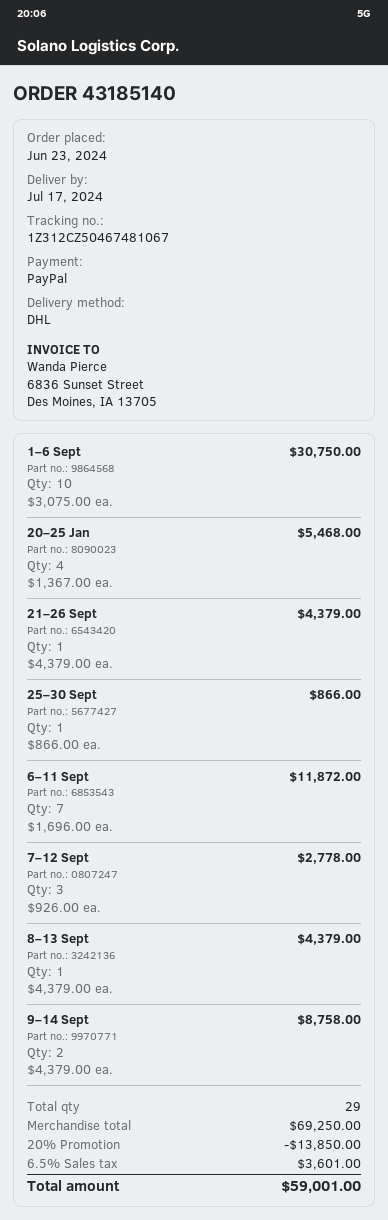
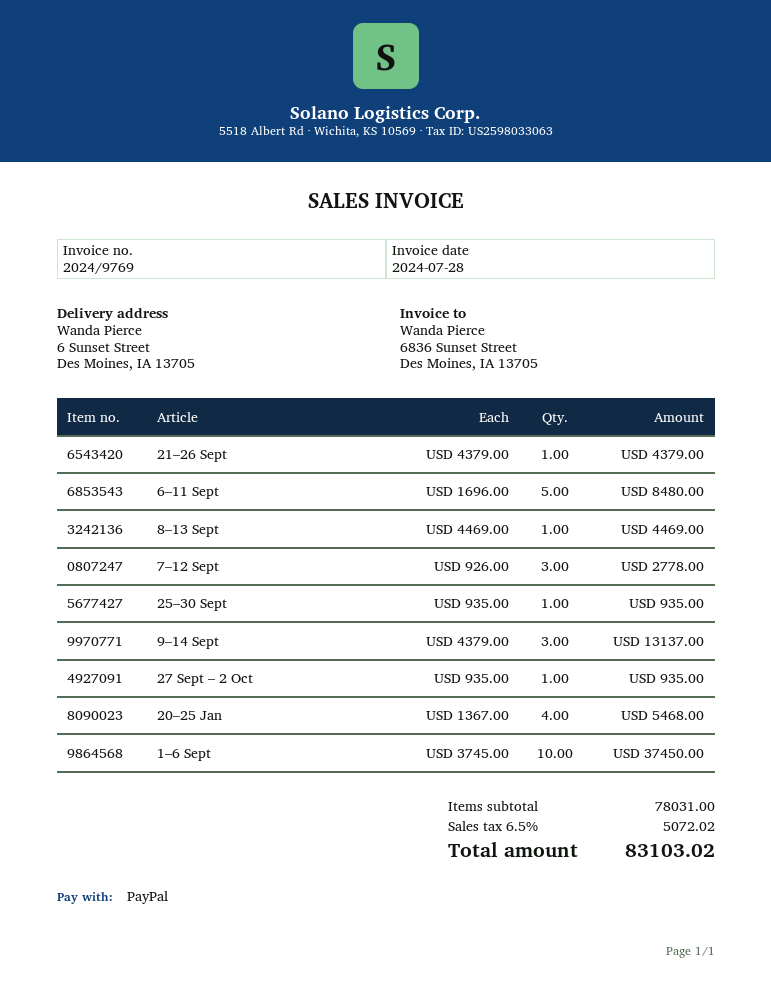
1–6 Sept: 10 x 3075.00 = 30750.00 -> 10 x 3745.00 = 37450.00
25–30 Sept: 1 x 866.00 = 866.00 -> 1 x 935.00 = 935.00
6–11 Sept: 7 x 1696.00 = 11872.00 -> 5 x 1696.00 = 8480.00
8–13 Sept: 1 x 4379.00 = 4379.00 -> 1 x 4469.00 = 4469.00
9–14 Sept: 2 x 4379.00 = 8758.00 -> 3 x 4379.00 = 13137.00
27 Sept – 2 Oct: none -> 1 x 935.00 = 935.00
subtotal: 69250.00 -> 78031.00
discount: 20% = 13850.00 -> none
tax: 6.5% = 3601.00 -> 6.5% = 5072.02
total: 59001.00 -> 83103.02

